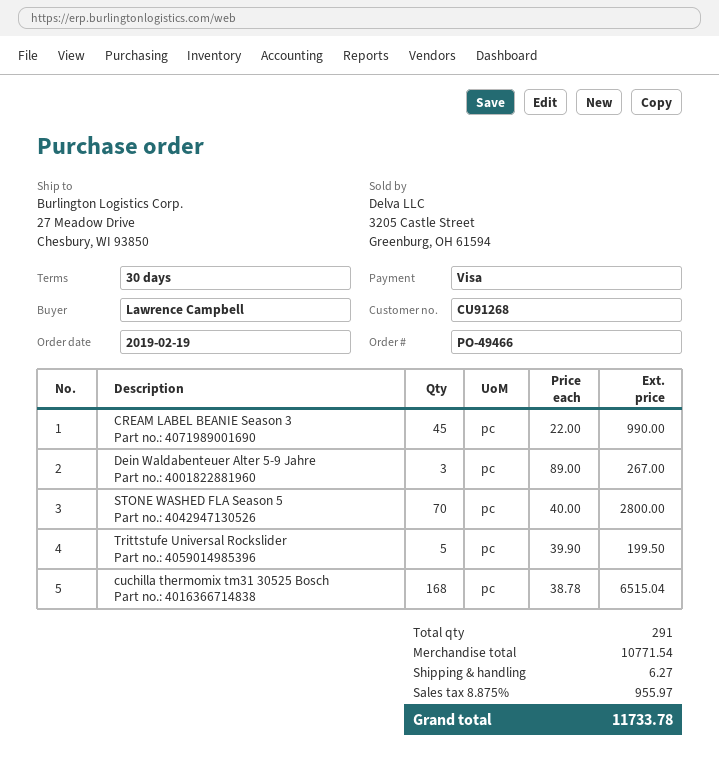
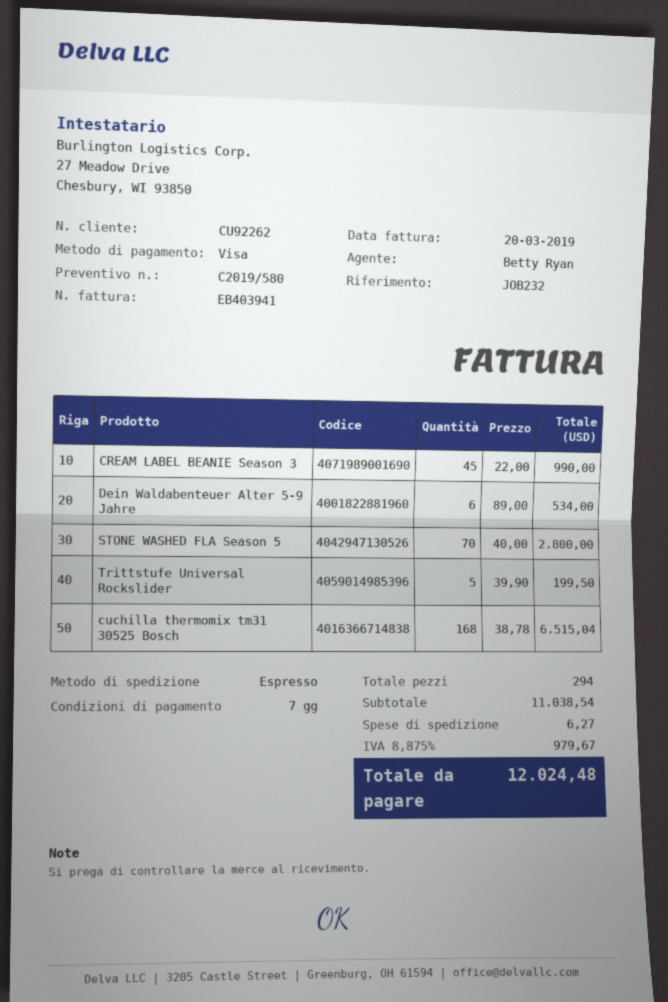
payment terms: 30 days -> 7 days
customer number: CU91268 -> CU92262
Dein Waldabenteuer Alter 5-9 Jahre: 3 x 89.00 = 267.00 -> 6 x 89.00 = 534.00
total quantity: 291 -> 294
subtotal: 10771.54 -> 11038.54
tax: 8.875% = 955.97 -> 8.875% = 979.67
total: 11733.78 -> 12024.48

